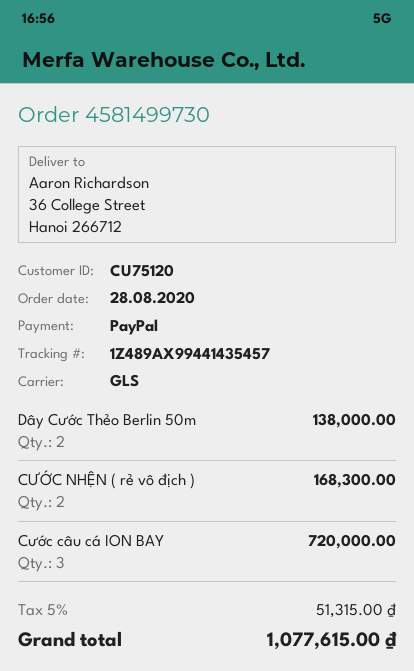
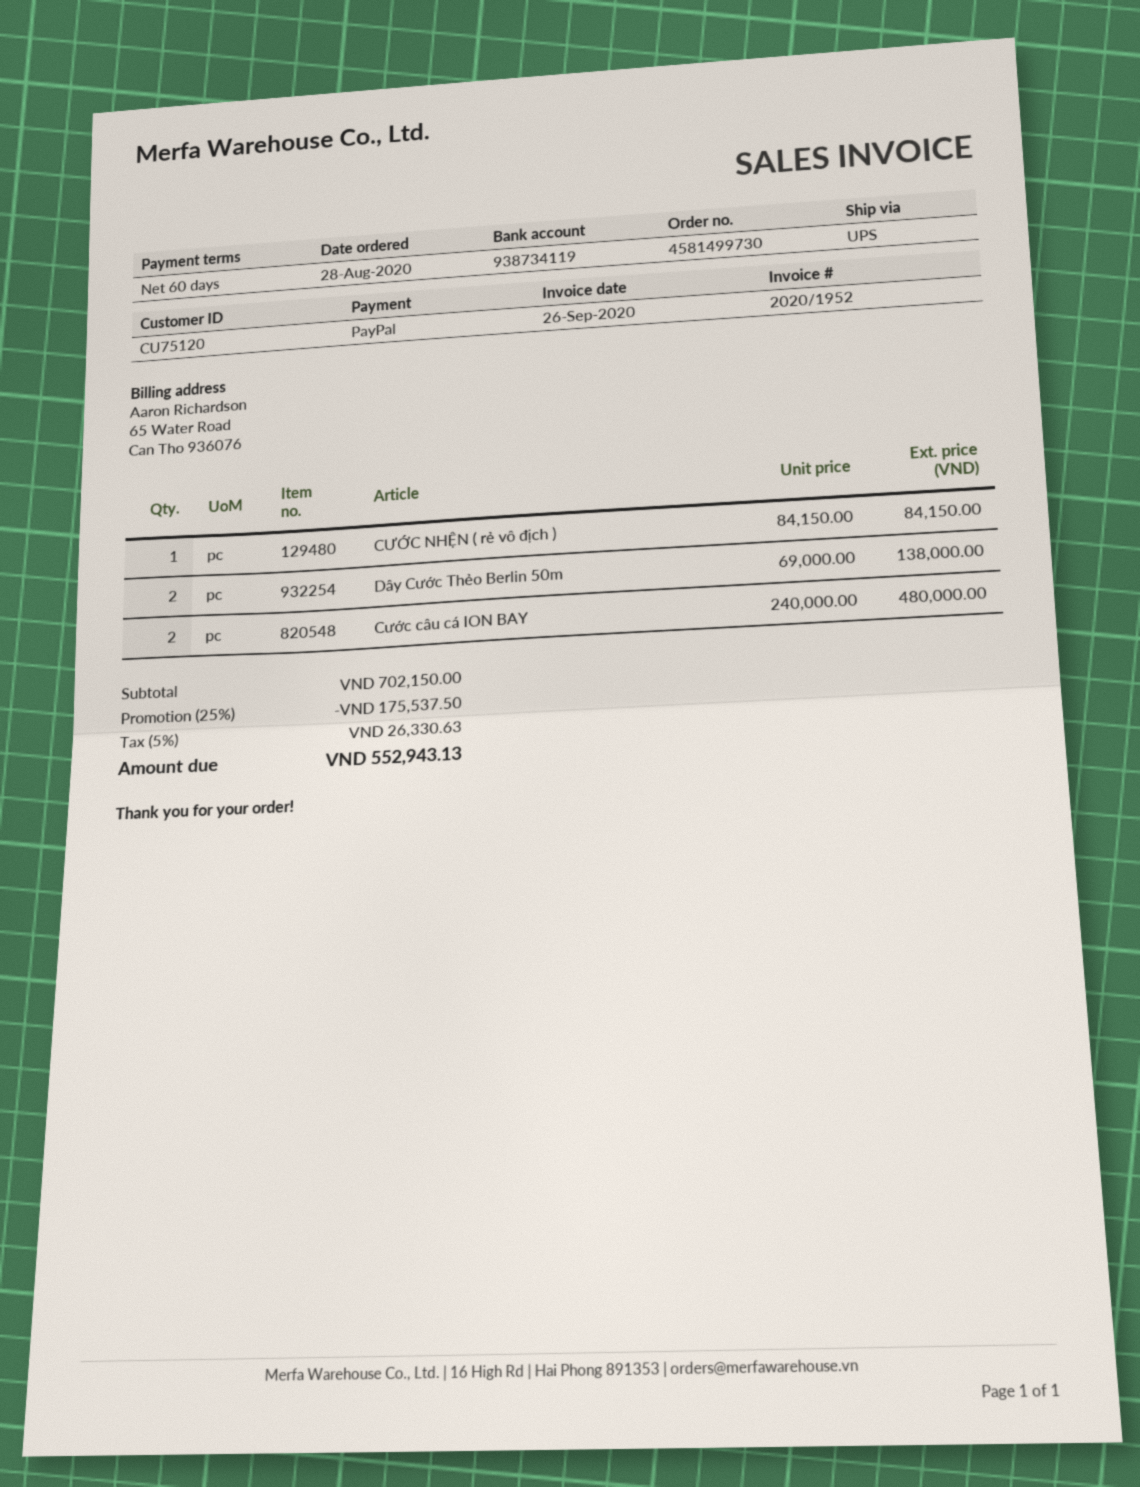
shipping method: GLS -> UPS
CƯỚC NHỆN ( rẻ vô địch ): 2 for 168300.00 -> 1 for 84150.00
Cước câu cá ION BAY: 3 for 720000.00 -> 2 for 480000.00
discount: none -> 25% = 175537.50
tax: 5% = 51315.00 -> 5% = 26330.63
total: 1077615.00 -> 552943.13

